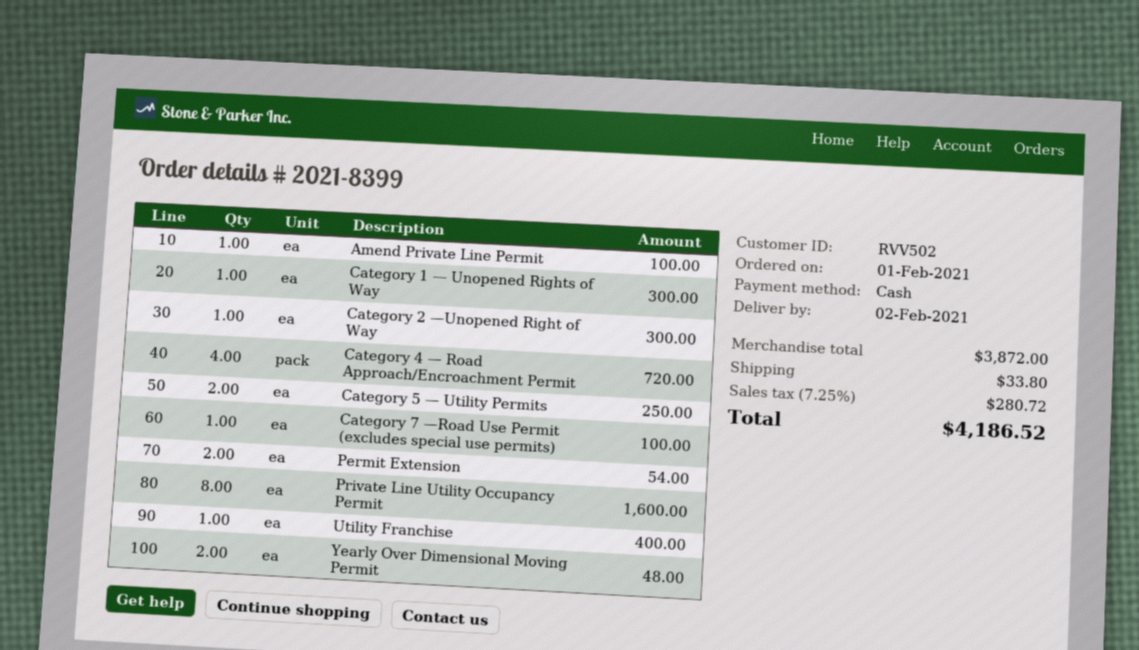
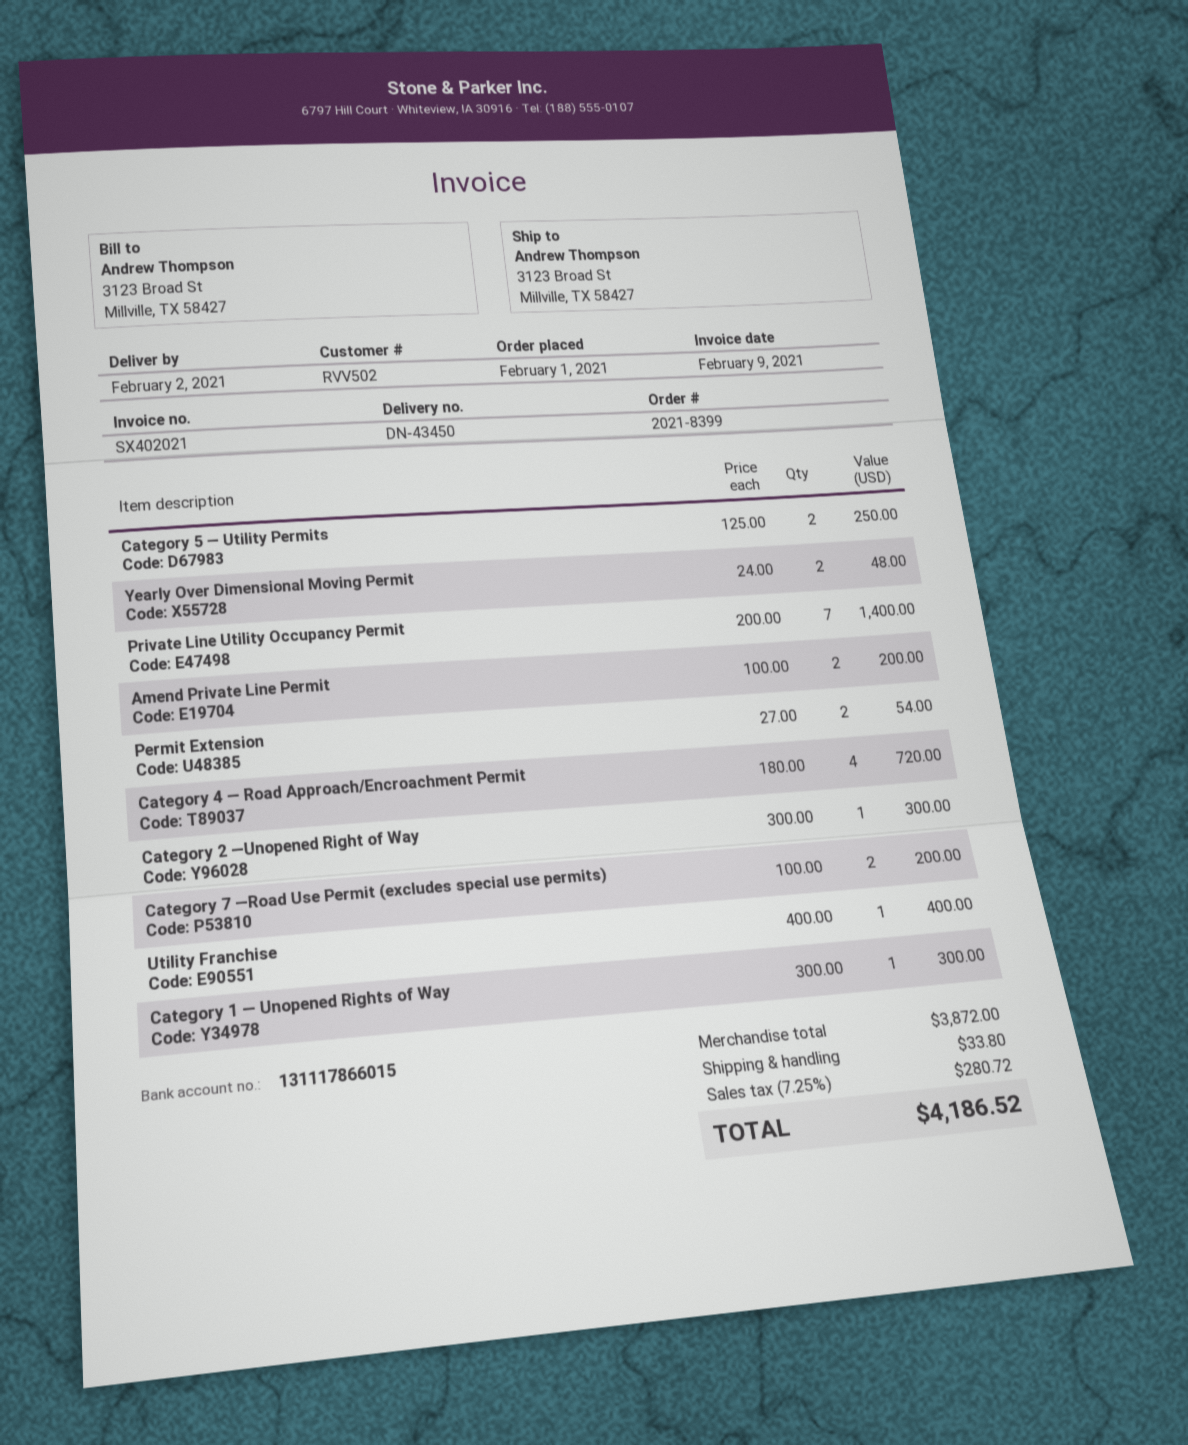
Amend Private Line Permit: 1 for 100.00 -> 2 for 200.00
Category 7 —Road Use Permit (excludes special use permits): 1 for 100.00 -> 2 for 200.00
Private Line Utility Occupancy Permit: 8 for 1600.00 -> 7 for 1400.00

